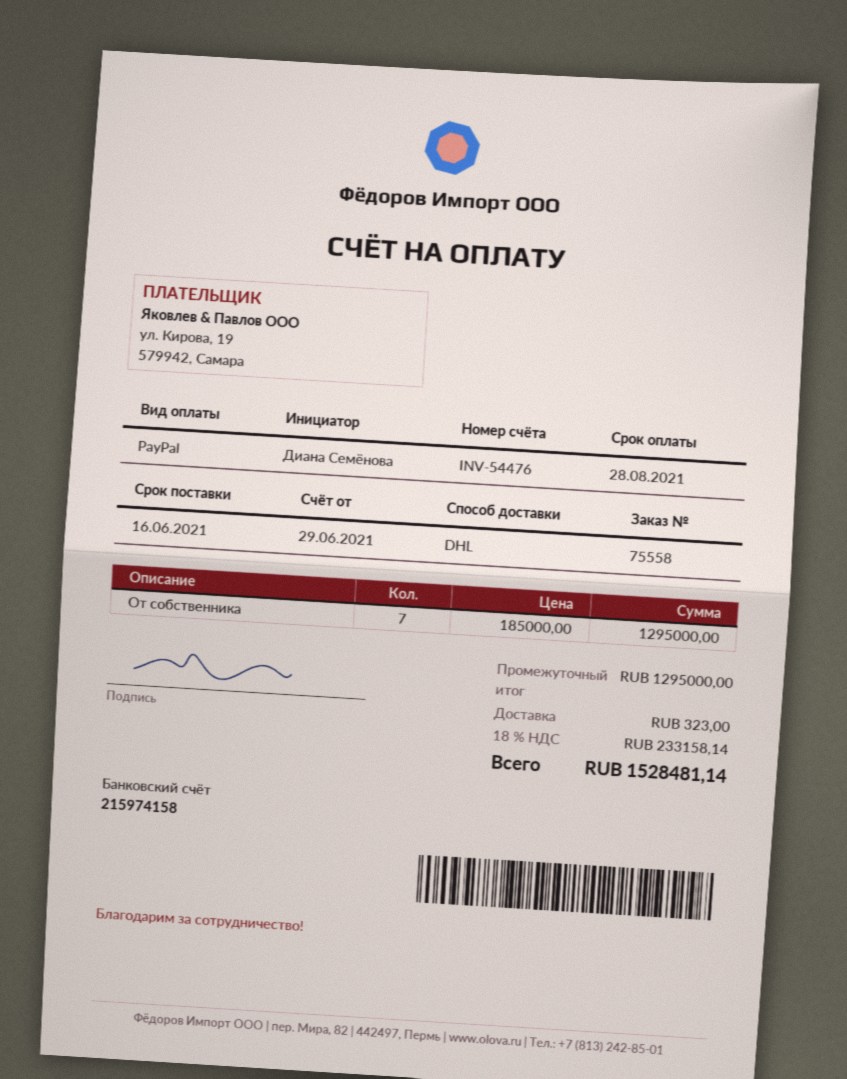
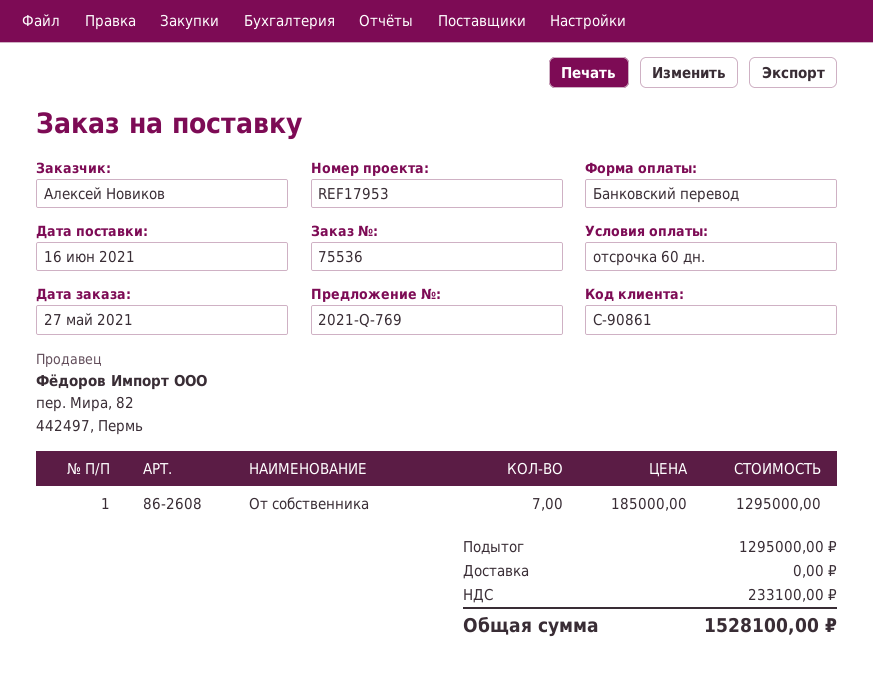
order number: 75558 -> 75536
ordered by: Диана Семёнова -> Алексей Новиков
payment method: PayPal -> bank transfer
shipping: 323.00 -> 0.00
tax: 233158.14 -> 233100.00
total: 1528481.14 -> 1528100.00

